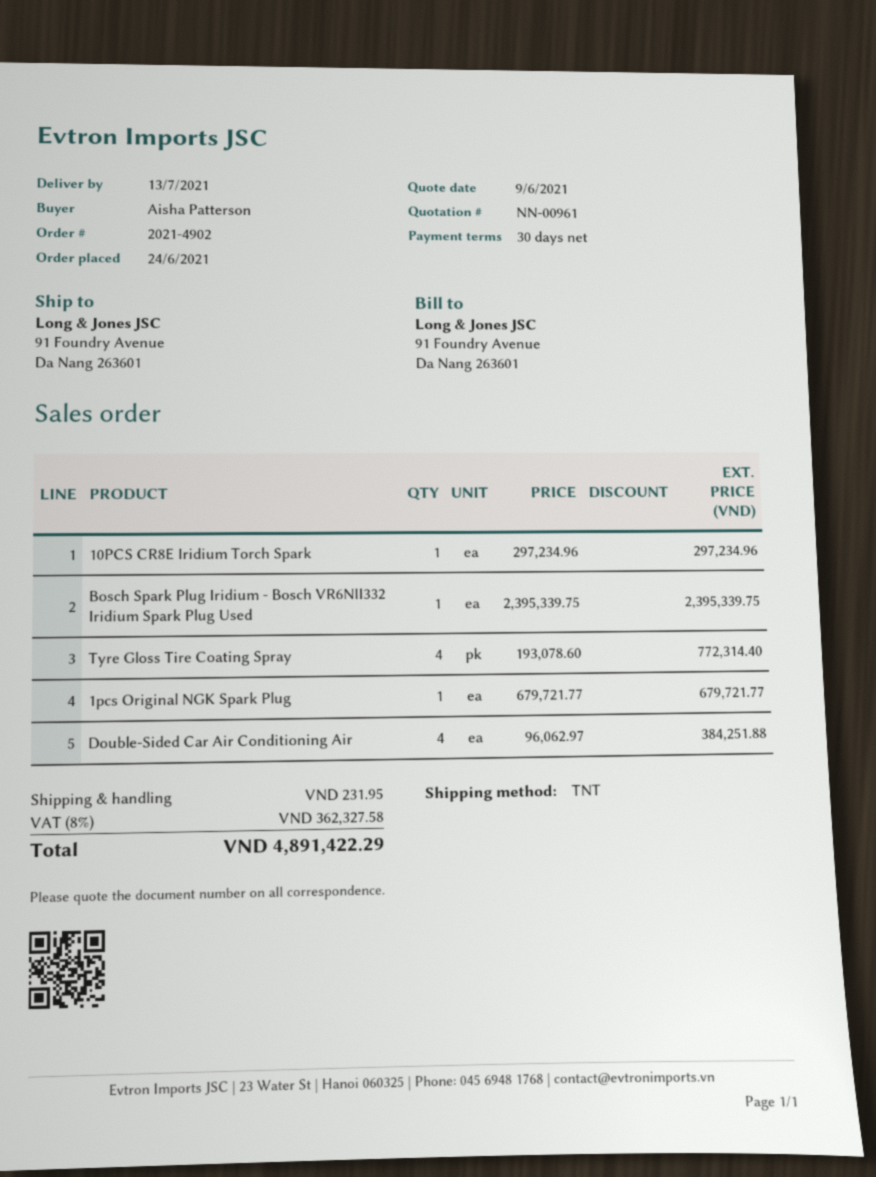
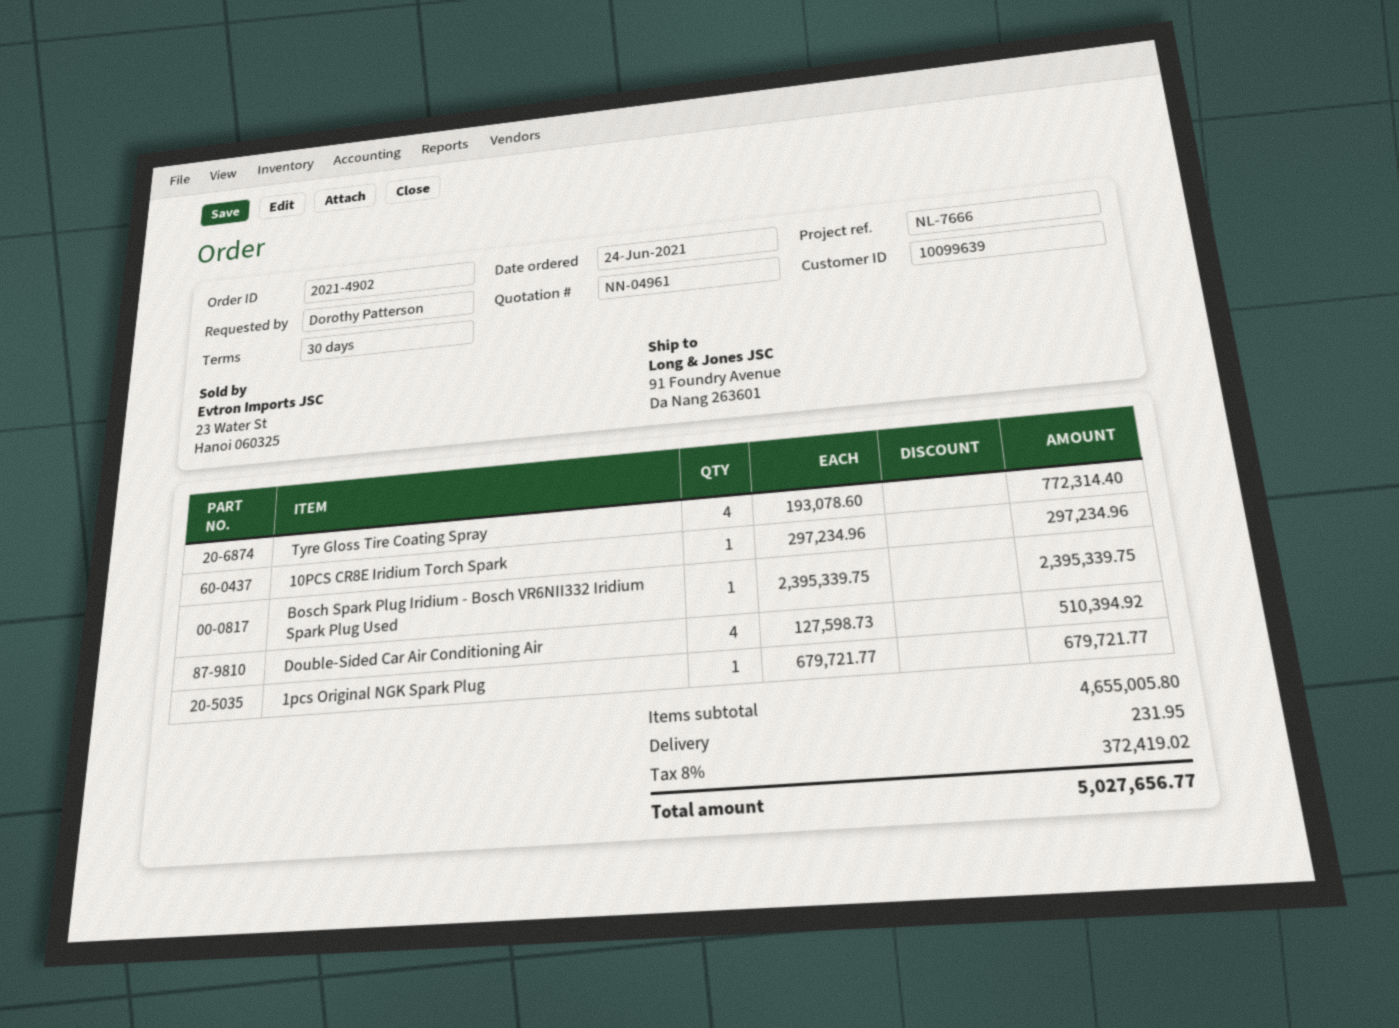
quote number: NN-00961 -> NN-04961
ordered by: Aisha Patterson -> Dorothy Patterson
Double-Sided Car Air Conditioning Air: 4 x 96062.97 = 384251.88 -> 4 x 127598.73 = 510394.92
tax: 8% = 362327.58 -> 8% = 372419.02
total: 4891422.29 -> 5027656.77

